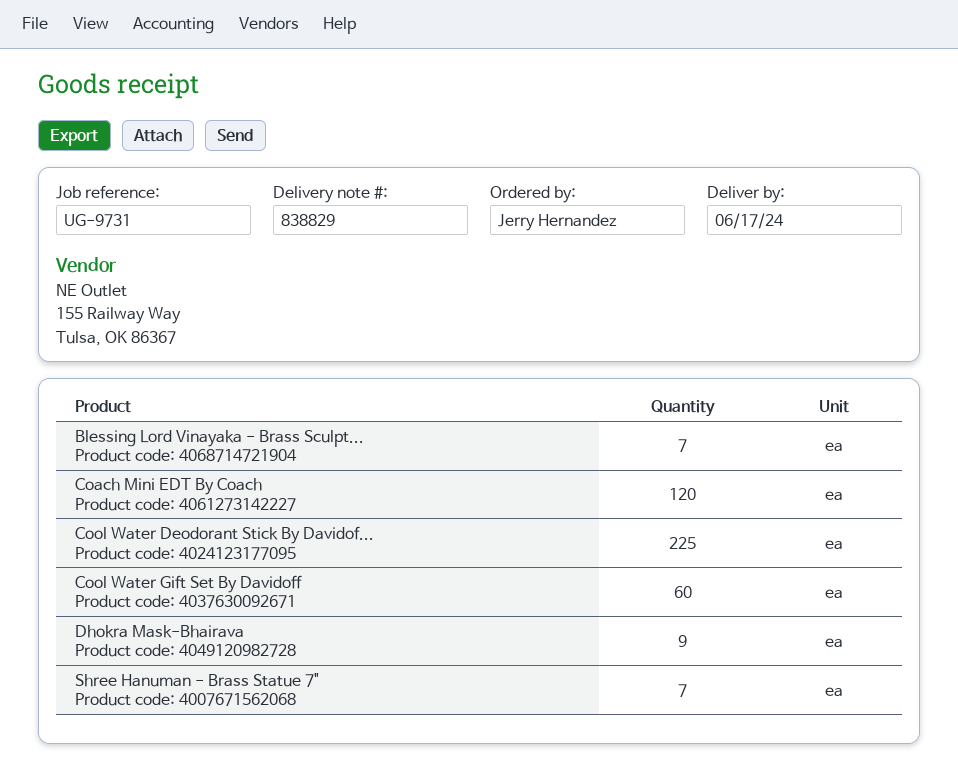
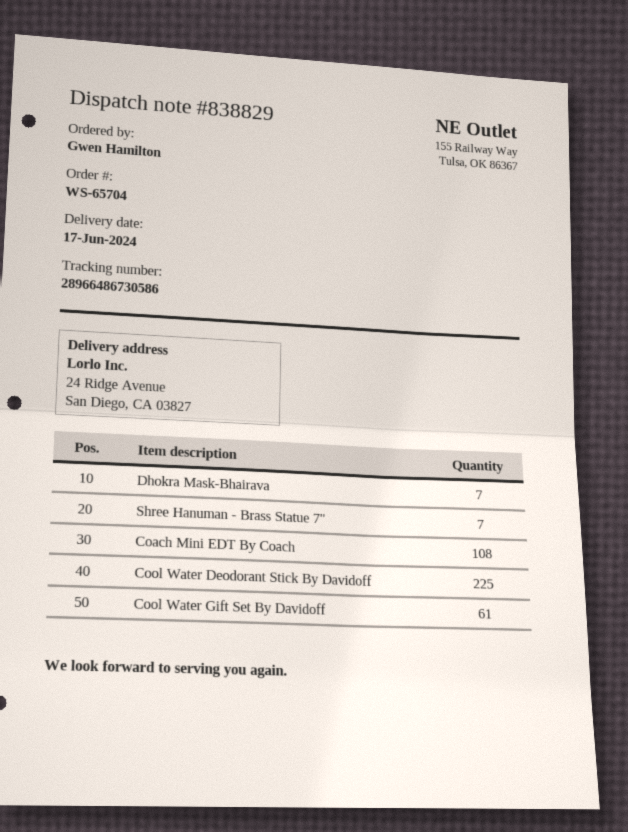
ordered by: Jerry Hernandez -> Gwen Hamilton
Blessing Lord Vinayaka - Brass Sculpt...: 7 -> none
Coach Mini EDT By Coach: 120 -> 108
Cool Water Gift Set By Davidoff: 60 -> 61
Dhokra Mask-Bhairava: 9 -> 7

